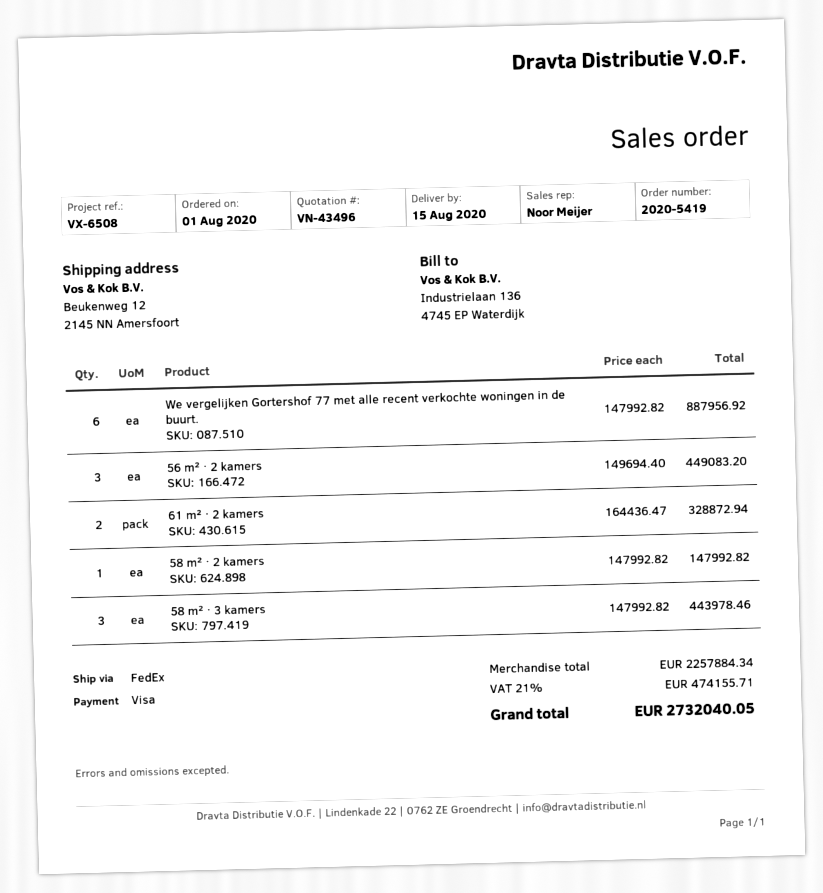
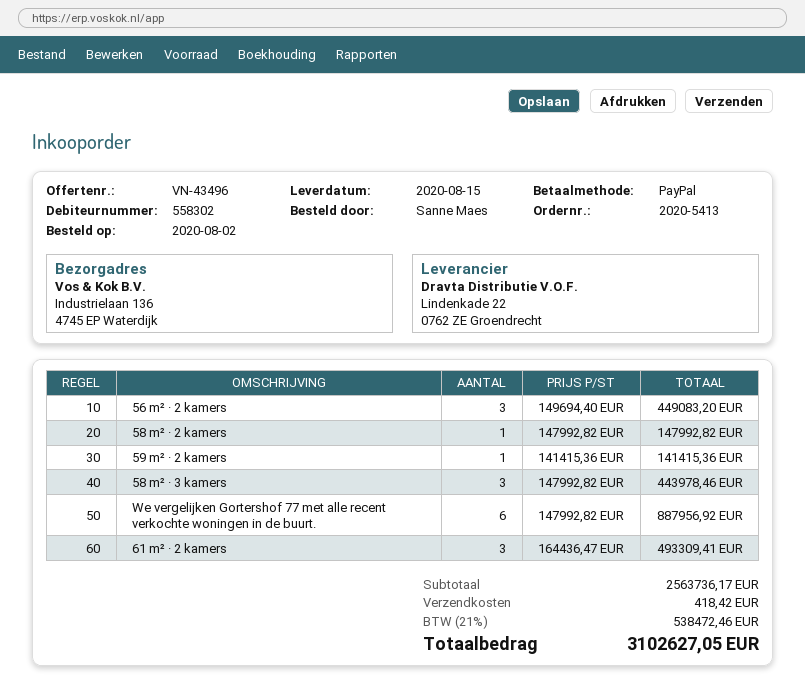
order number: 2020-5419 -> 2020-5413
order date: 2020-08-01 -> 2020-08-02
payment method: Visa -> PayPal
ship to: Beukenweg 12, 2145 NN Amersfoort -> Industrielaan 136, 4745 EP Waterdijk
61 m² · 2 kamers: 2 x 164436.47 = 328872.94 -> 3 x 164436.47 = 493309.41
59 m² · 2 kamers: none -> 1 x 141415.36 = 141415.36
subtotal: 2257884.34 -> 2563736.17
shipping: none -> 418.42
tax: 21% = 474155.71 -> 21% = 538472.46
total: 2732040.05 -> 3102627.05

